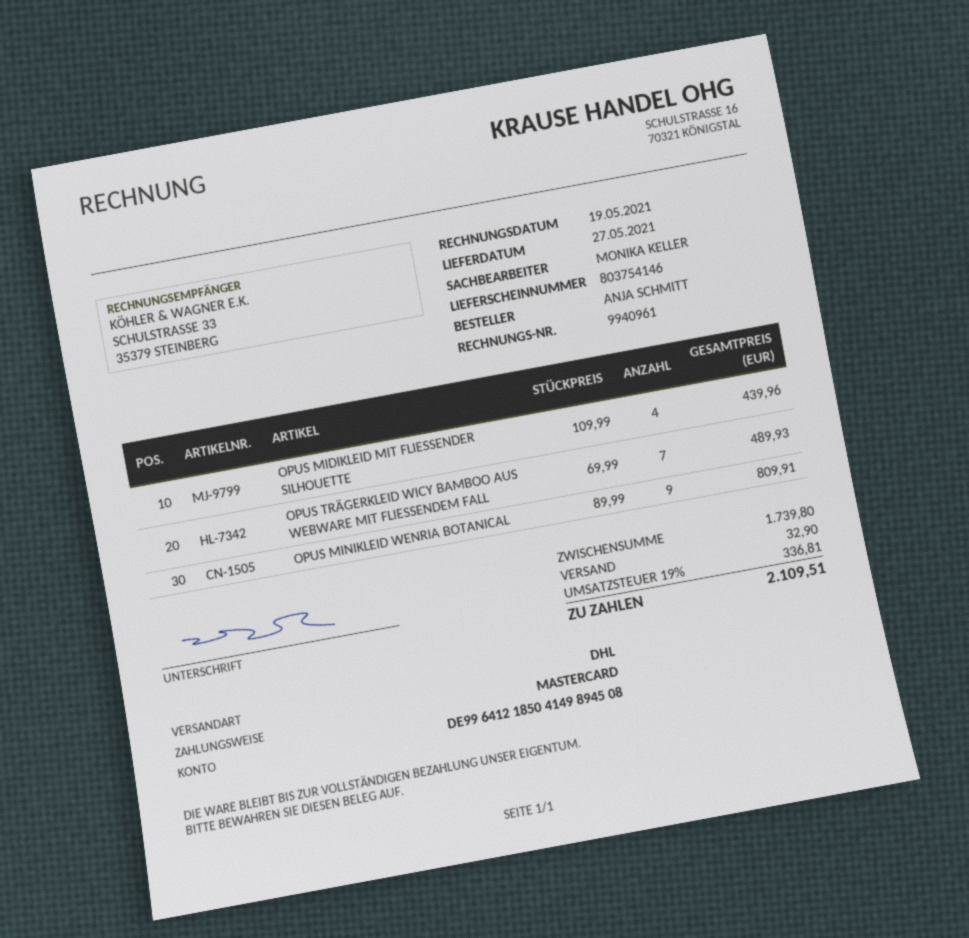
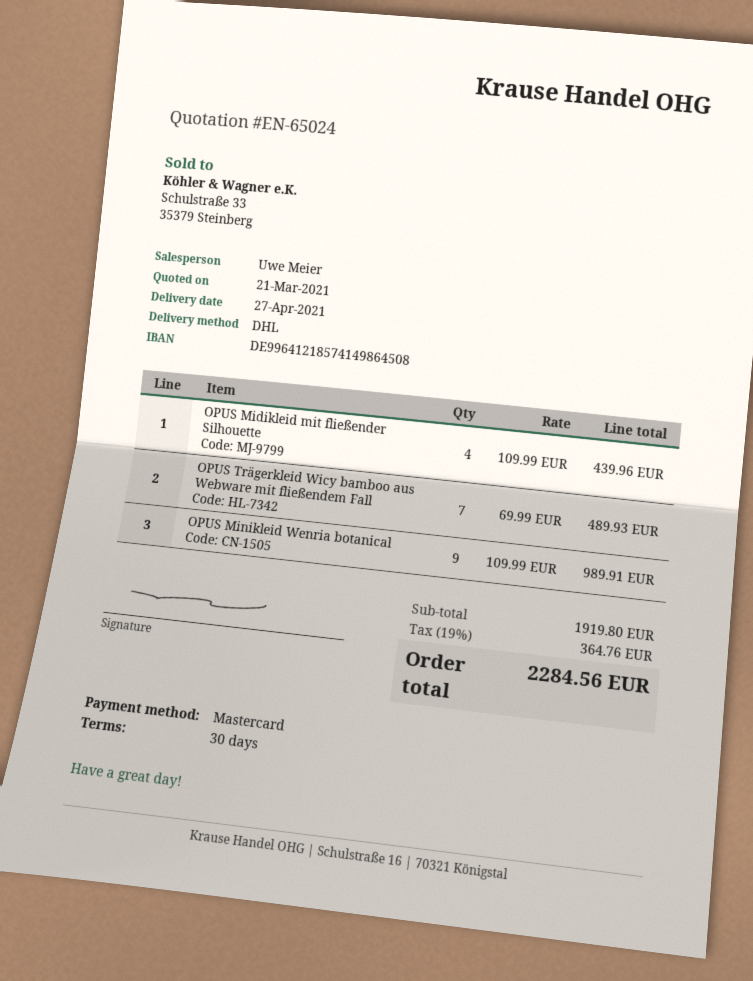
delivery date: 2021-05-27 -> 2021-04-27
sales rep: MONIKA KELLER -> Uwe Meier
bank account: DE99641218504149894508 -> DE99641218574149864508
OPUS MINIKLEID WENRIA BOTANICAL: 9 x 89.99 = 809.91 -> 9 x 109.99 = 989.91
subtotal: 1739.80 -> 1919.80
shipping: 32.90 -> none
tax: 19% = 336.81 -> 19% = 364.76
total: 2109.51 -> 2284.56

